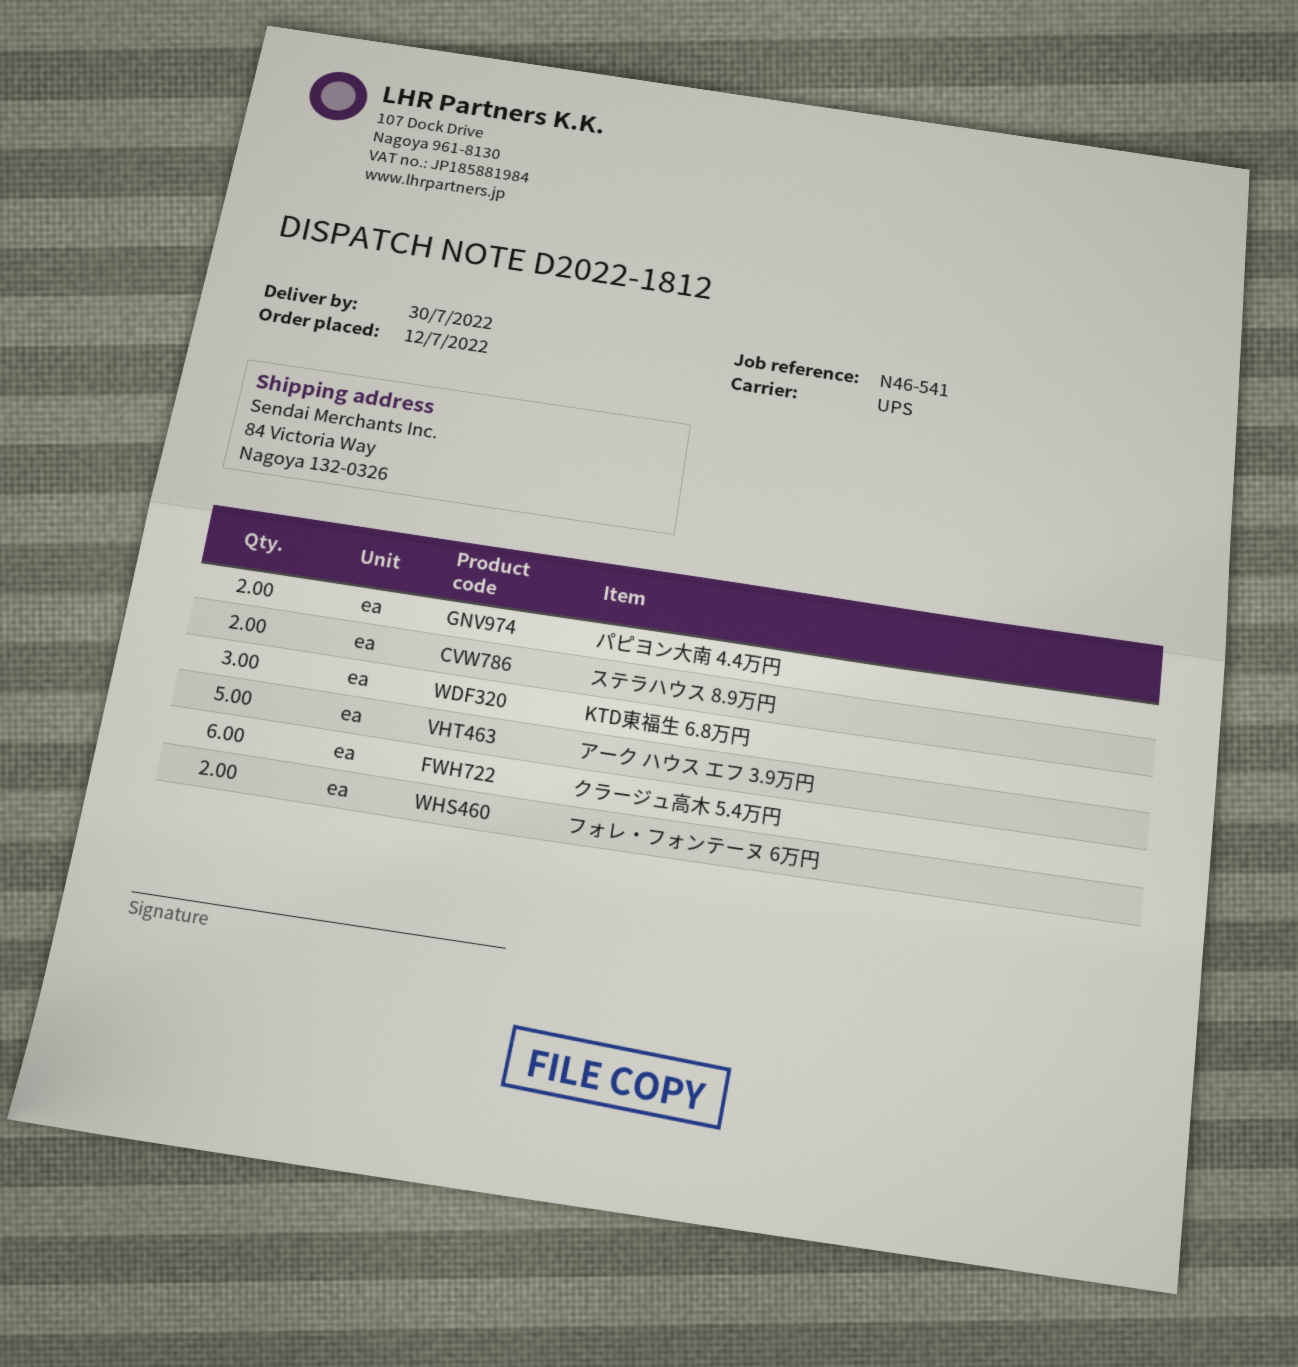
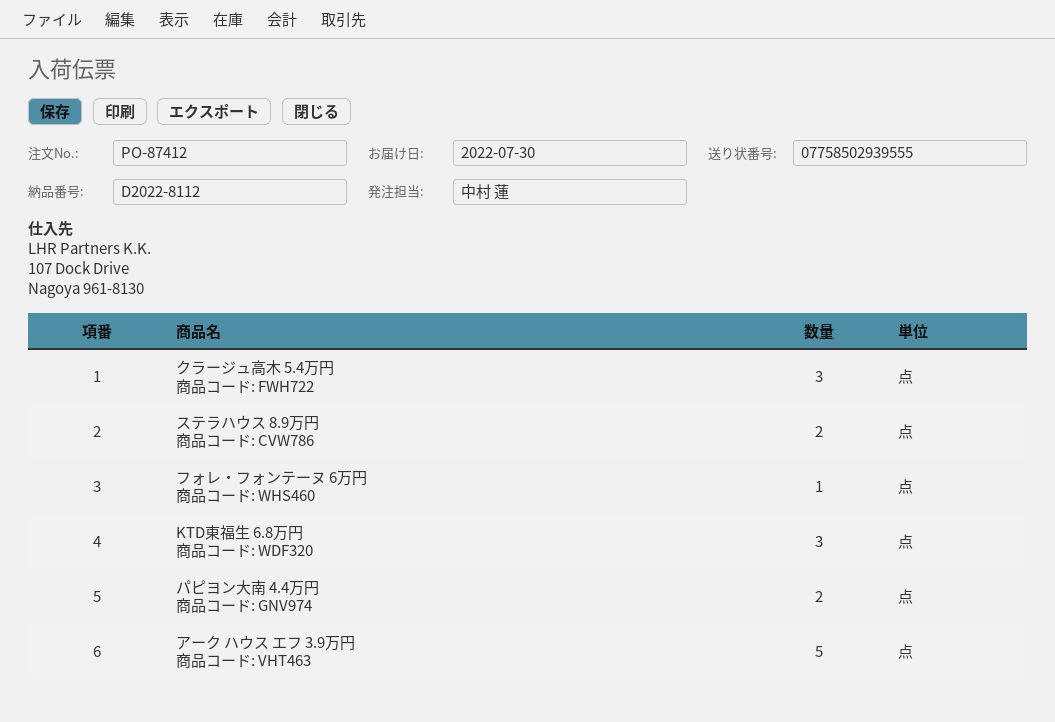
delivery note number: D2022-1812 -> D2022-8112
クラージュ高木 5.4万円: 6 -> 3
フォレ・フォンテーヌ 6万円: 2 -> 1

